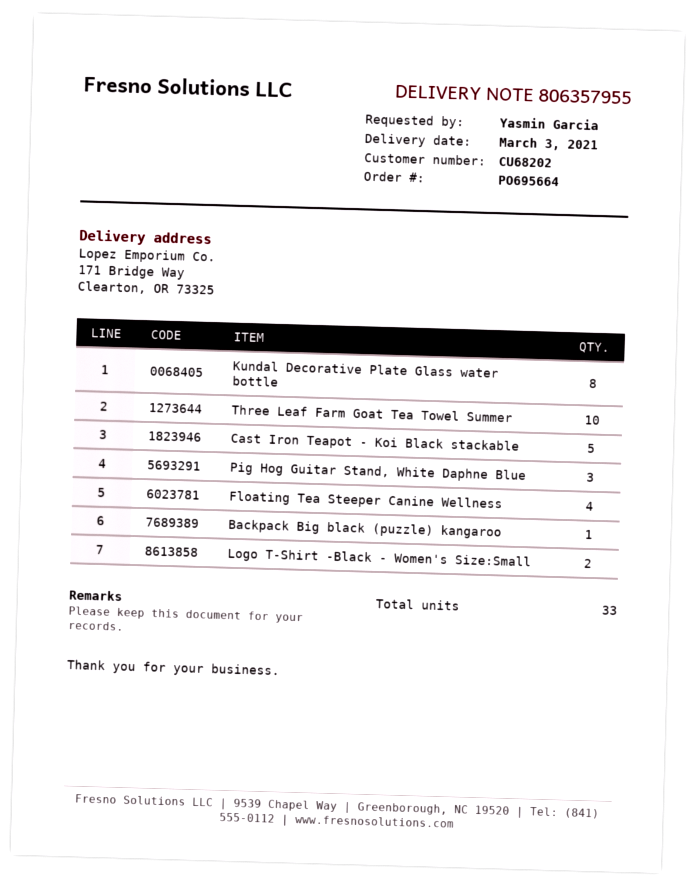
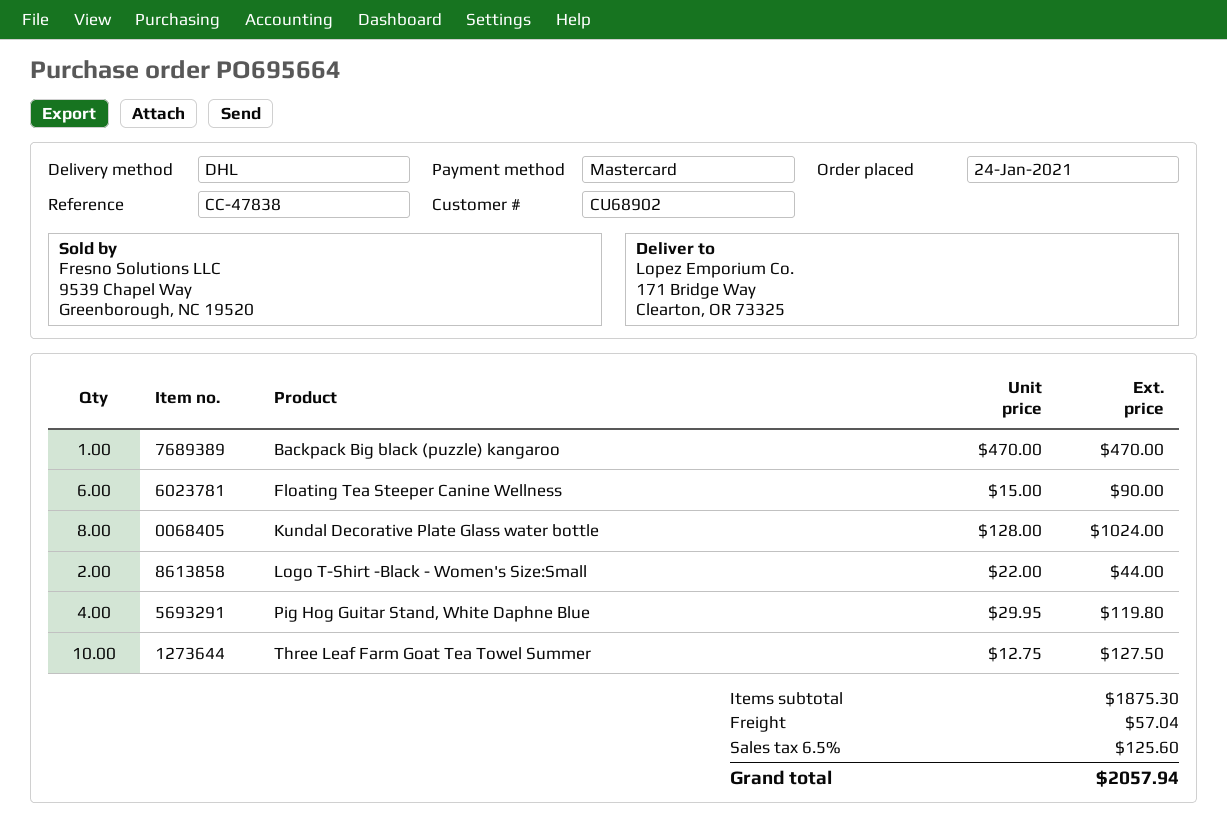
customer number: CU68202 -> CU68902
Cast Iron Teapot - Koi Black stackable: 5 -> none
Pig Hog Guitar Stand, White Daphne Blue: 3 -> 4
Floating Tea Steeper Canine Wellness: 4 -> 6

